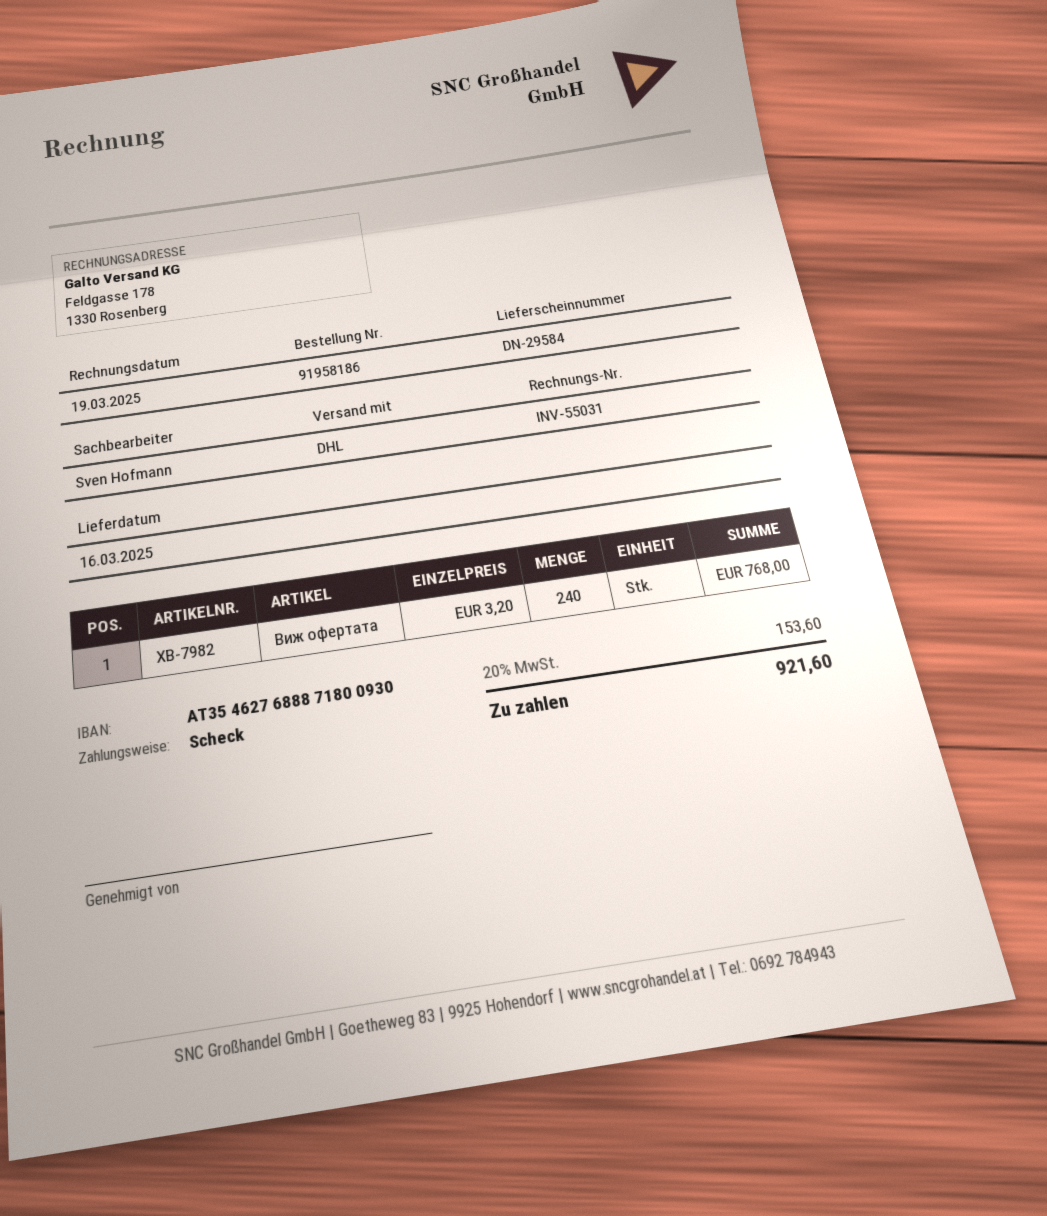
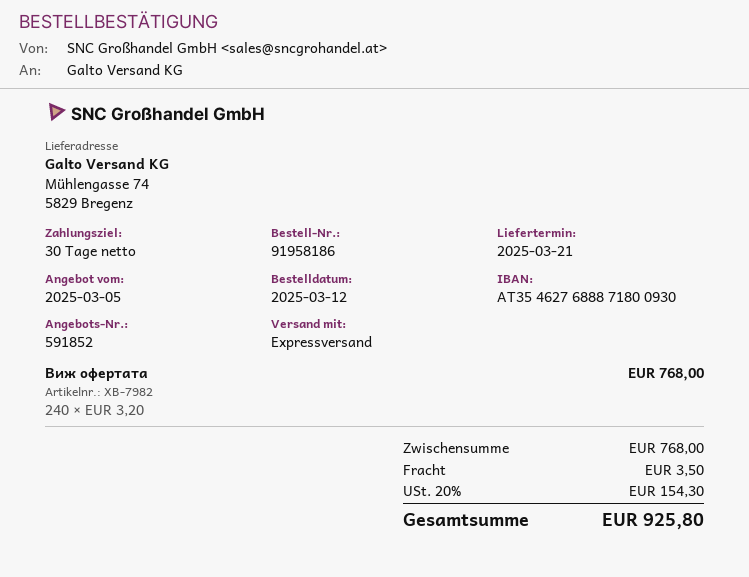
delivery date: 2025-03-16 -> 2025-03-21
shipping method: DHL -> express
shipping: none -> 3.50
tax: 20% = 153.60 -> 20% = 154.30
total: 921.60 -> 925.80

